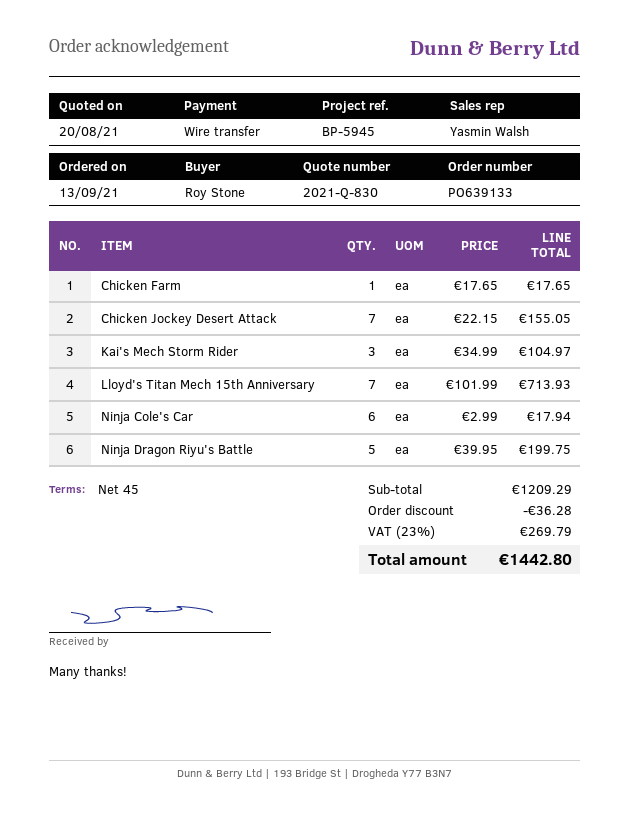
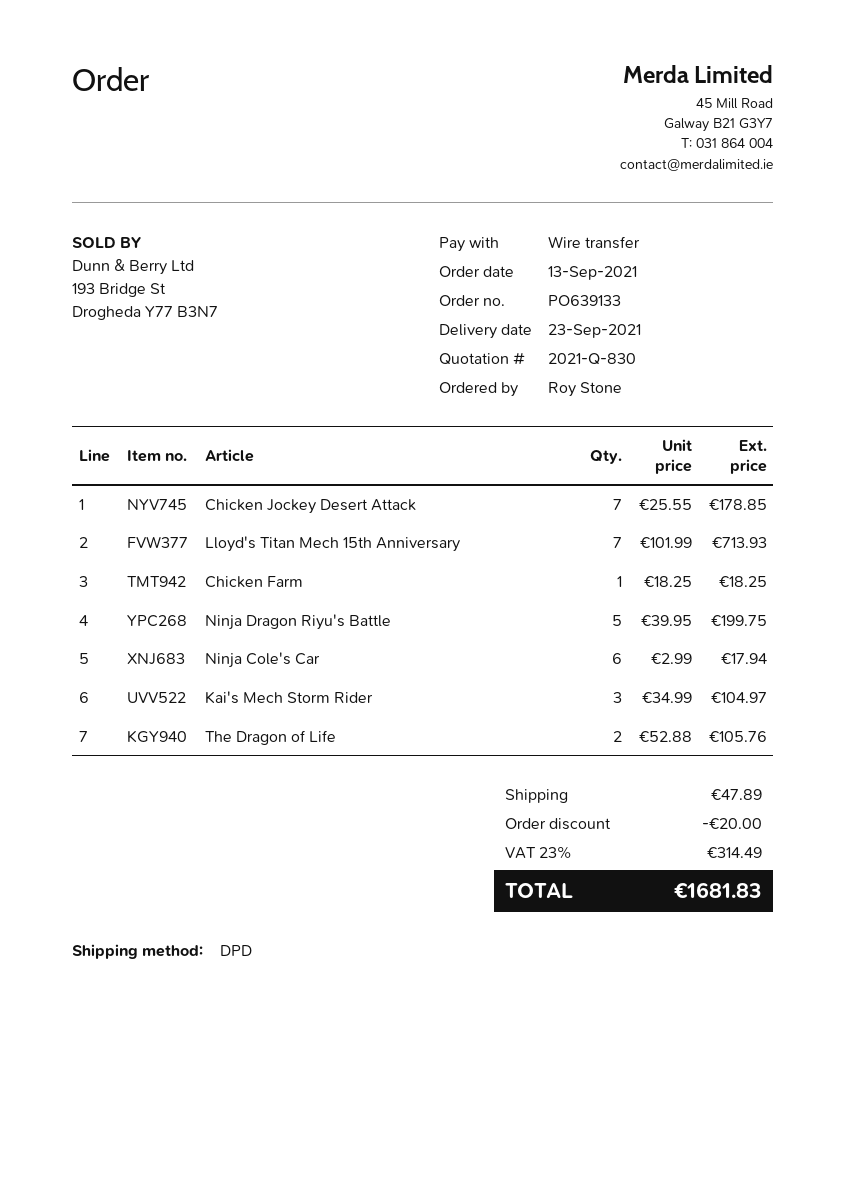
Chicken Farm: 1 x 17.65 = 17.65 -> 1 x 18.25 = 18.25
Chicken Jockey Desert Attack: 7 x 22.15 = 155.05 -> 7 x 25.55 = 178.85
The Dragon of Life: none -> 2 x 52.88 = 105.76
discount: 36.28 -> 20.00
shipping: none -> 47.89
tax: 23% = 269.79 -> 23% = 314.49
total: 1442.80 -> 1681.83

